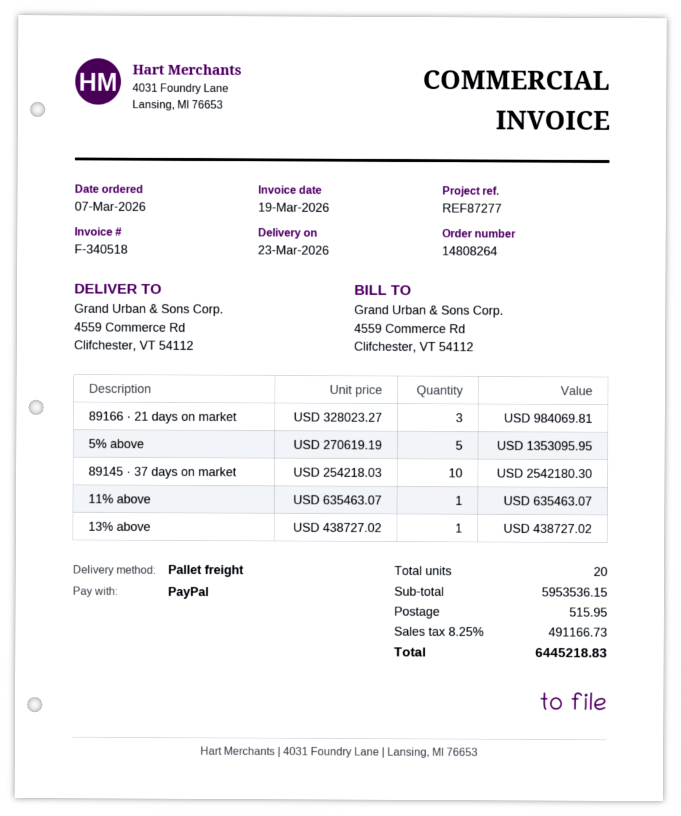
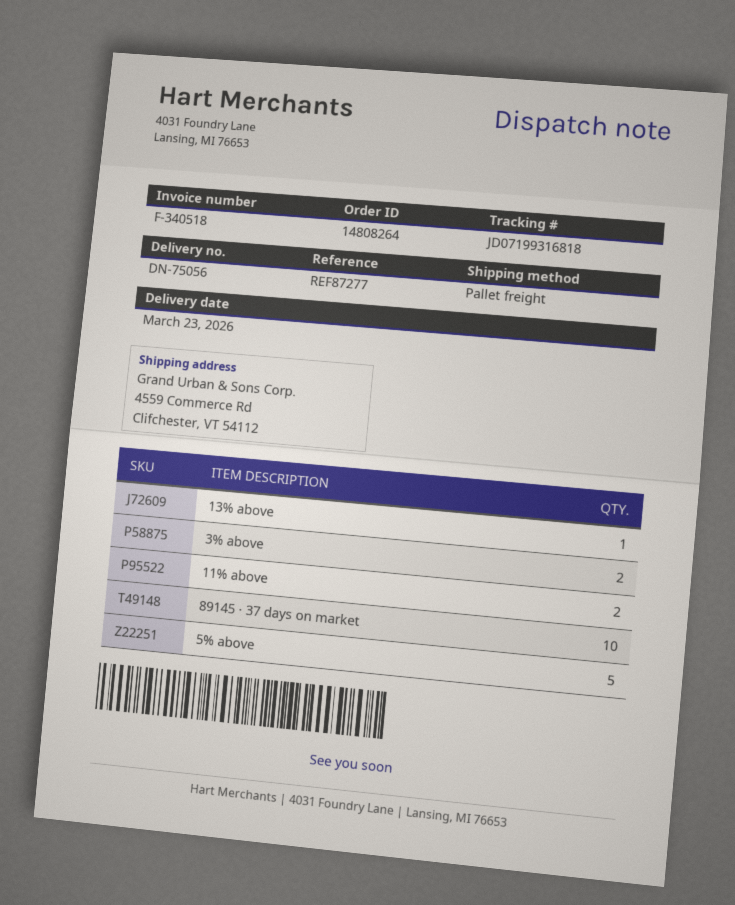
89166 · 21 days on market: 3 -> none
11% above: 1 -> 2
3% above: none -> 2

